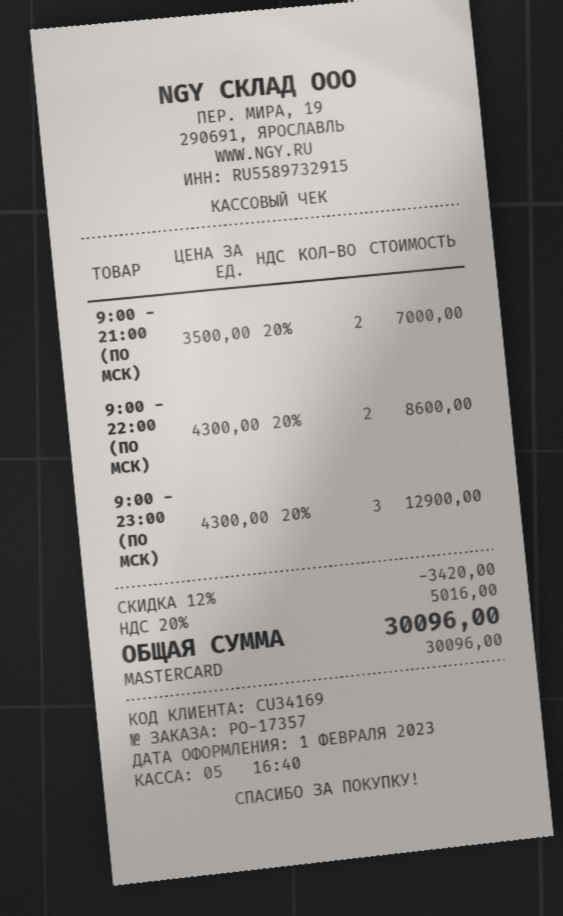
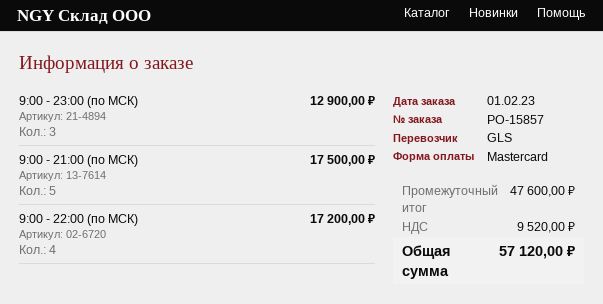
order number: PO-17357 -> PO-15857
9:00 - 21:00 (ПО МСК): 2 for 7000.00 -> 5 for 17500.00
9:00 - 22:00 (ПО МСК): 2 for 8600.00 -> 4 for 17200.00
discount: 12% = 3420.00 -> none
tax: 5016.00 -> 9520.00
total: 30096.00 -> 57120.00

